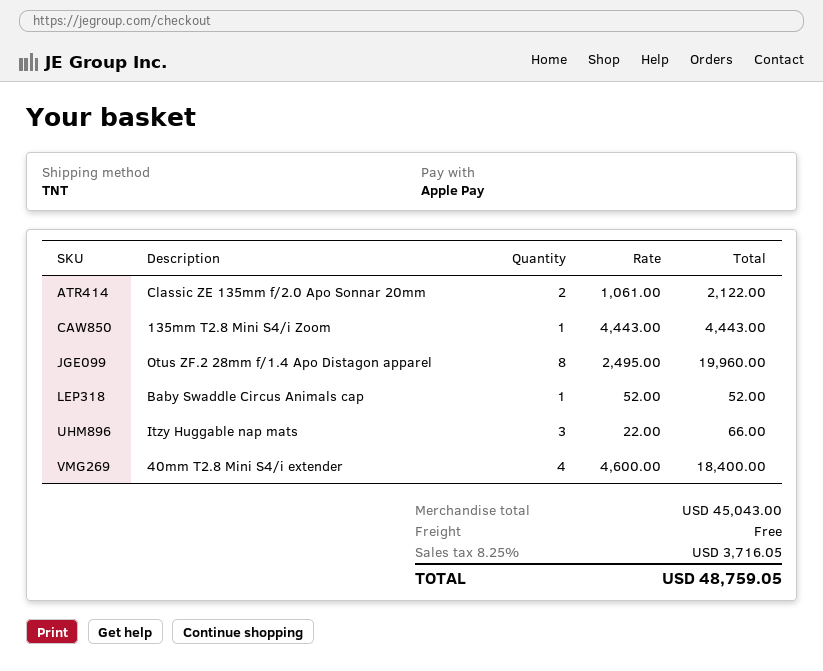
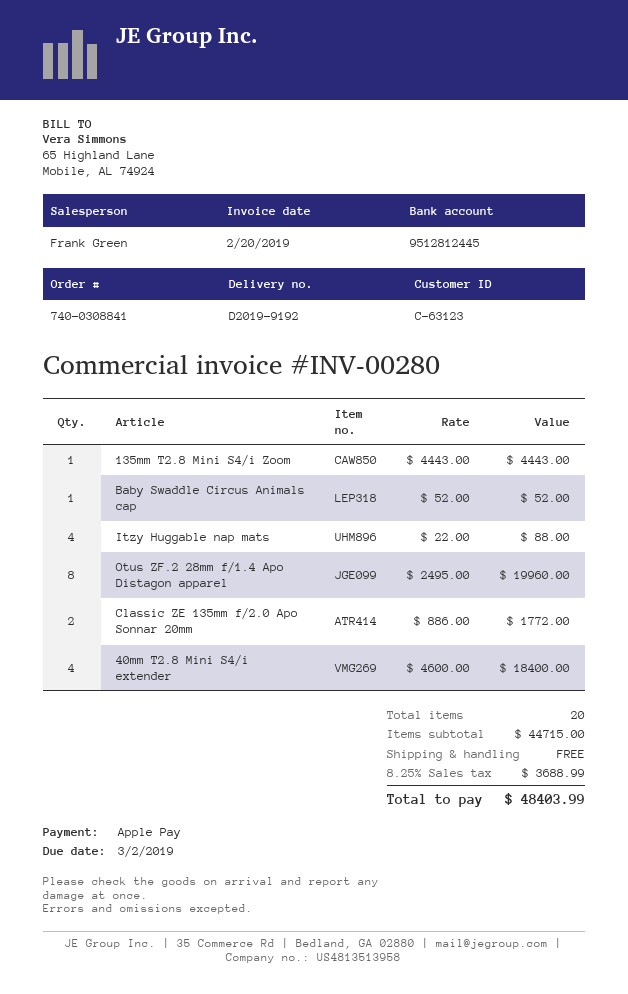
Classic ZE 135mm f/2.0 Apo Sonnar 20mm: 2 x 1061.00 = 2122.00 -> 2 x 886.00 = 1772.00
Itzy Huggable nap mats: 3 x 22.00 = 66.00 -> 4 x 22.00 = 88.00
subtotal: 45043.00 -> 44715.00
tax: 8.25% = 3716.05 -> 8.25% = 3688.99
total: 48759.05 -> 48403.99

